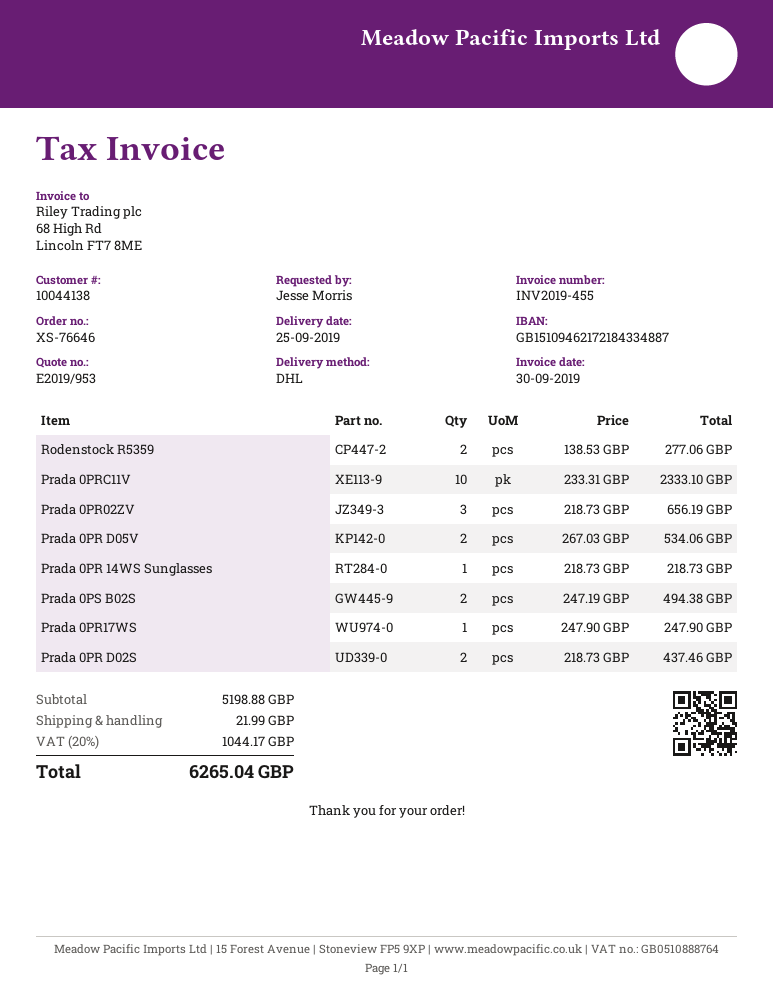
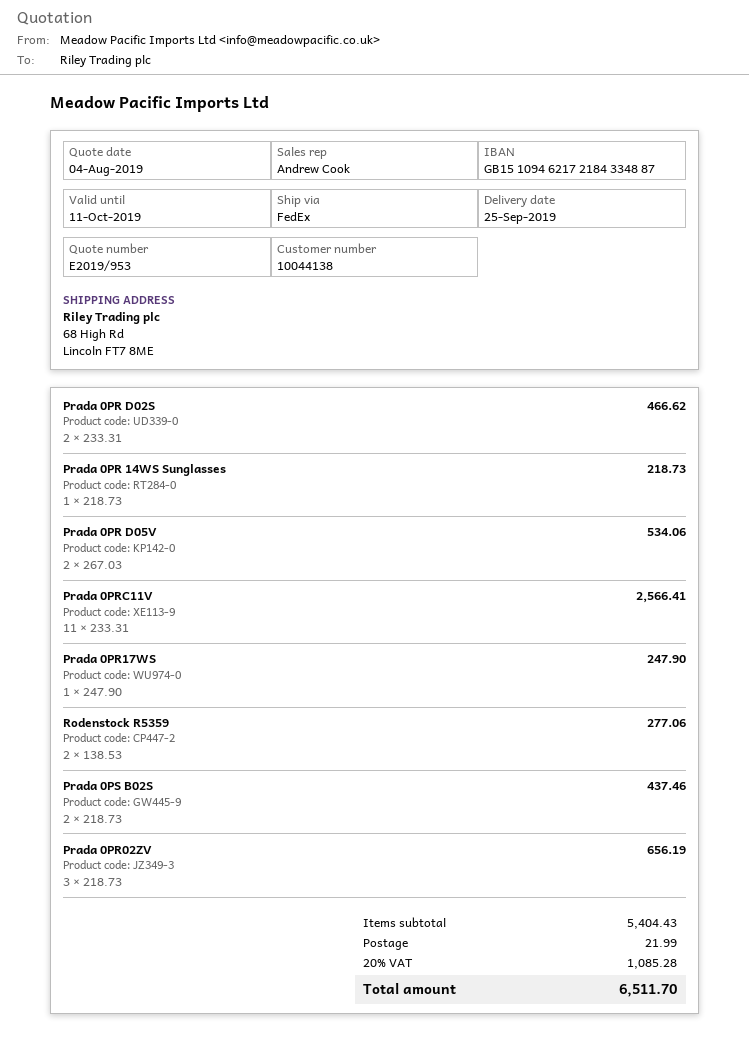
shipping method: DHL -> FedEx
Prada 0PRC11V: 10 x 233.31 = 2333.10 -> 11 x 233.31 = 2566.41
Prada 0PS B02S: 2 x 247.19 = 494.38 -> 2 x 218.73 = 437.46
Prada 0PR D02S: 2 x 218.73 = 437.46 -> 2 x 233.31 = 466.62
subtotal: 5198.88 -> 5404.43
tax: 20% = 1044.17 -> 20% = 1085.28
total: 6265.04 -> 6511.70

